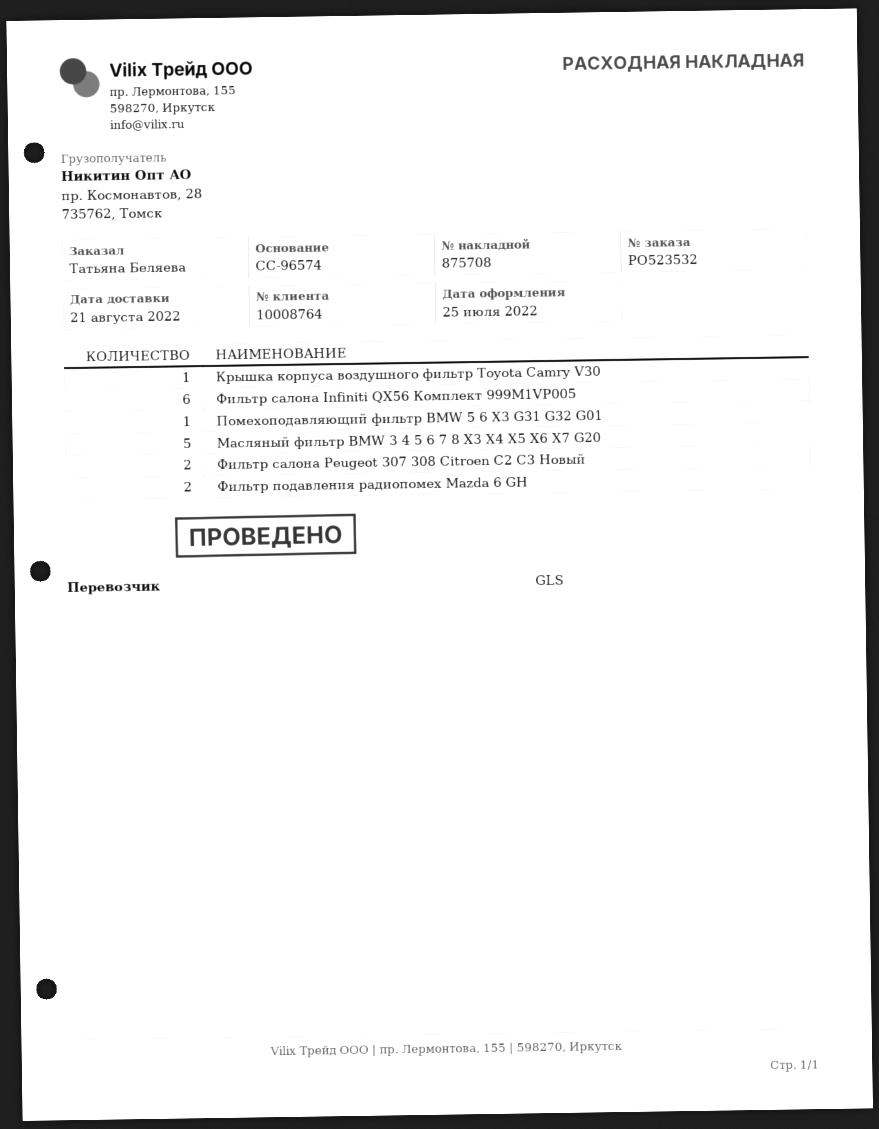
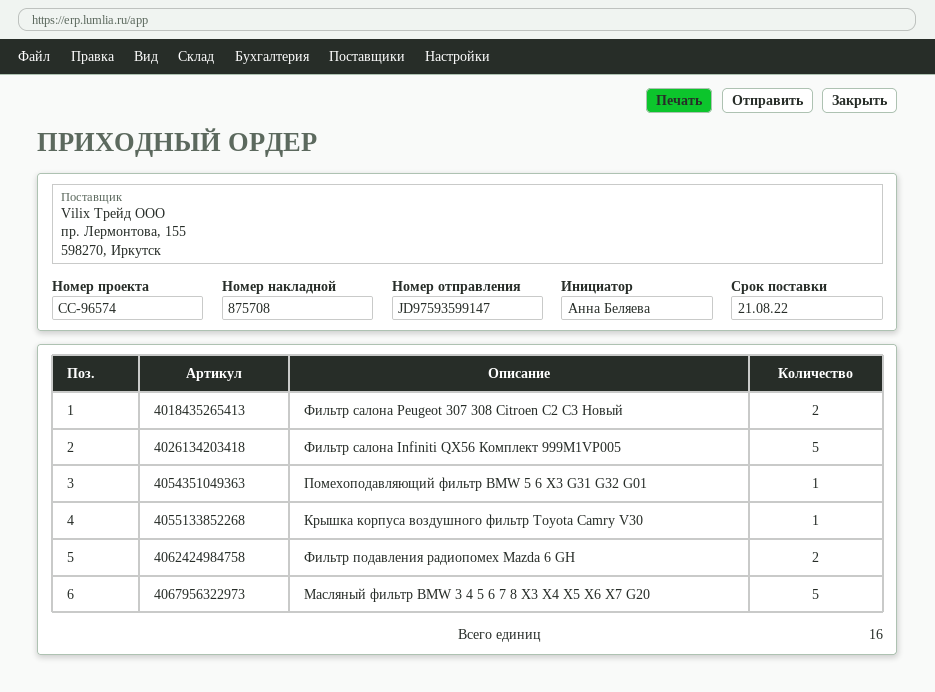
ordered by: Татьяна Беляева -> Анна Беляева
Фильтр салона Infiniti QX56 Комплект 999M1VP005: 6 -> 5

